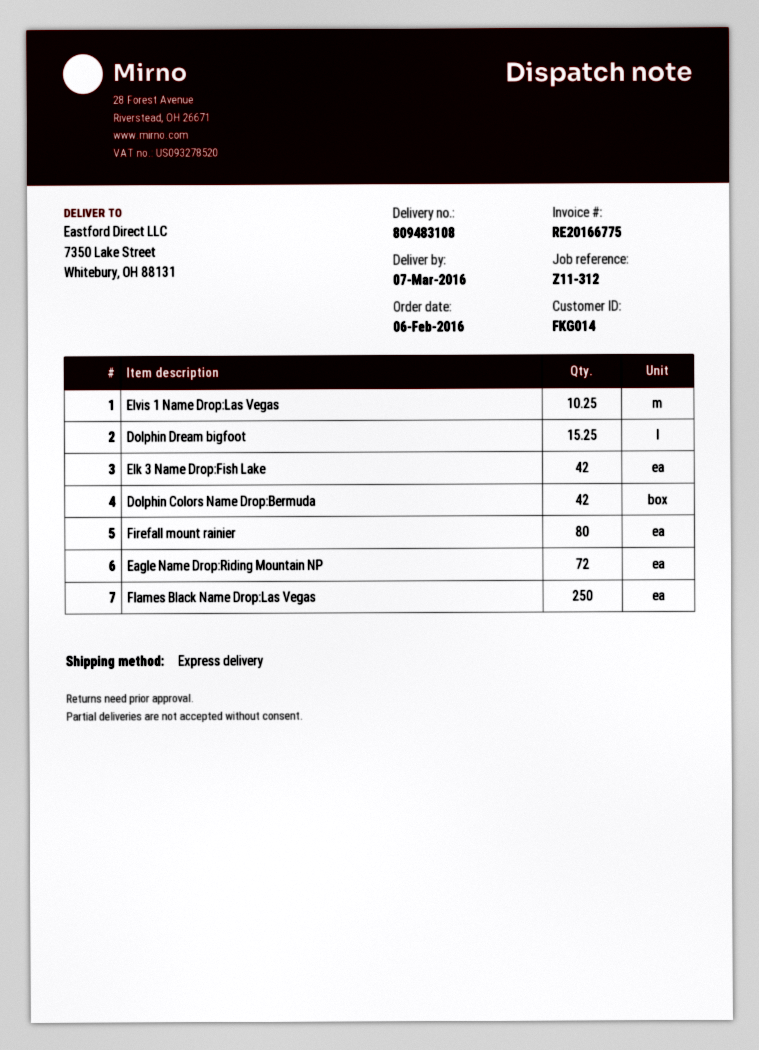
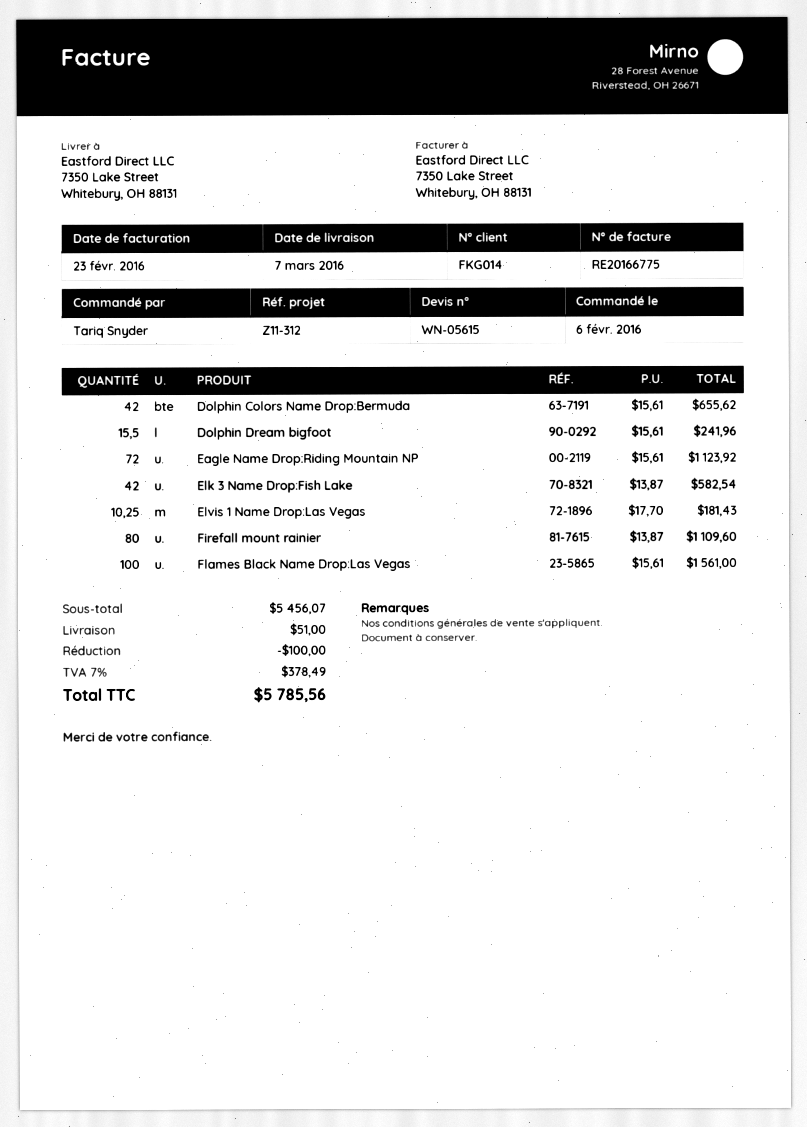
Dolphin Dream bigfoot: 15.25 -> 15.5
Flames Black Name Drop:Las Vegas: 250 -> 100

